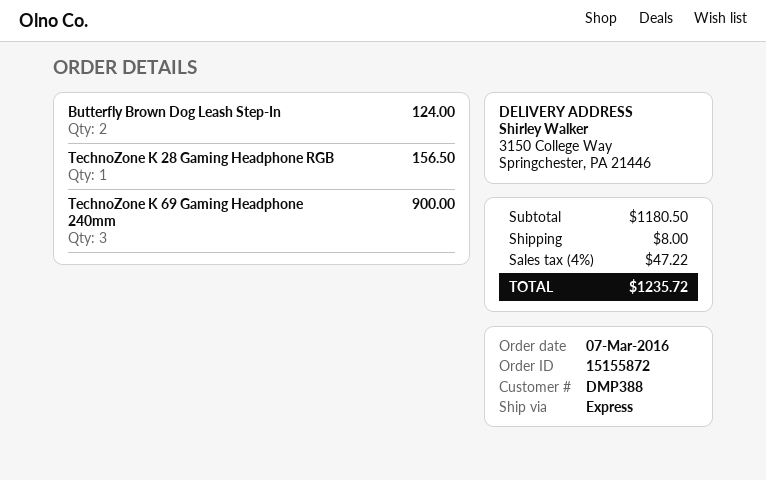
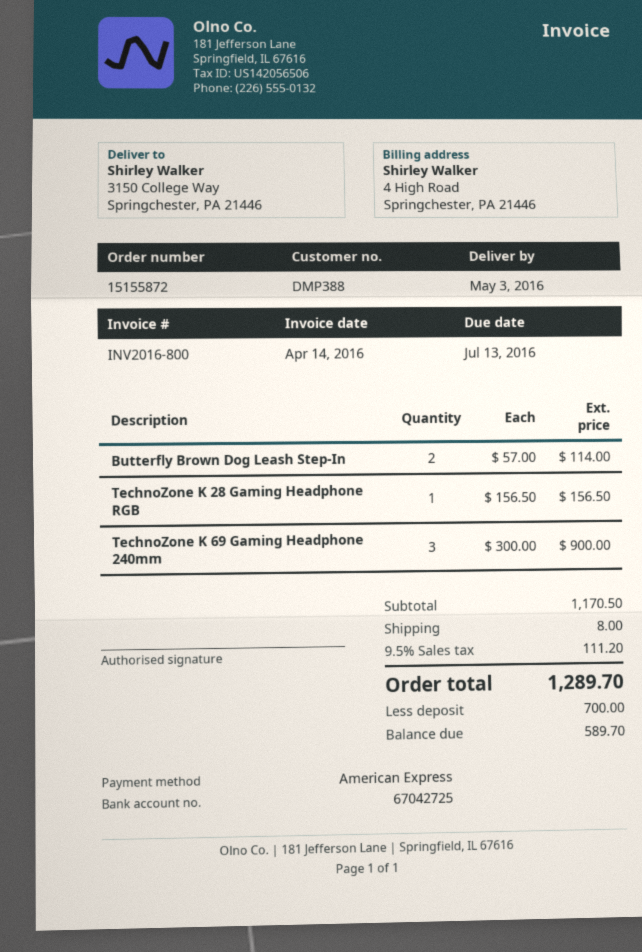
Butterfly Brown Dog Leash Step-In: 2 for 124.00 -> 2 for 114.00
subtotal: 1180.50 -> 1170.50
tax: 4% = 47.22 -> 9.5% = 111.20
total: 1235.72 -> 1289.70

